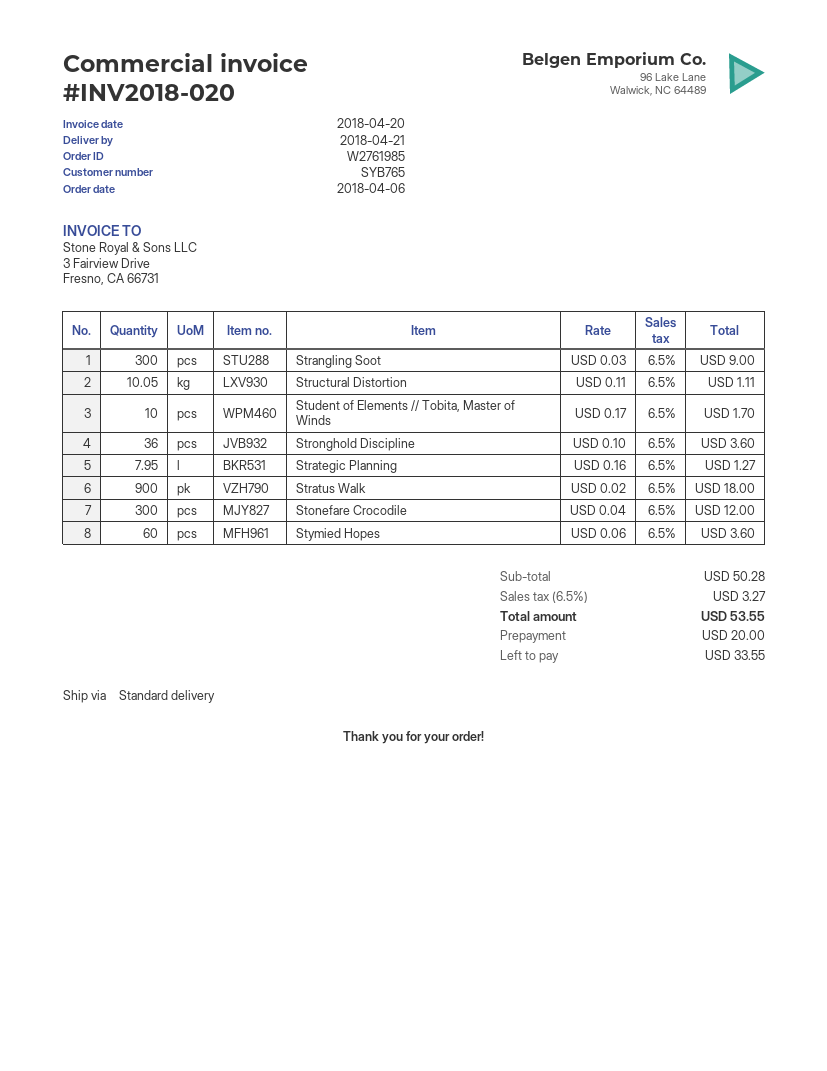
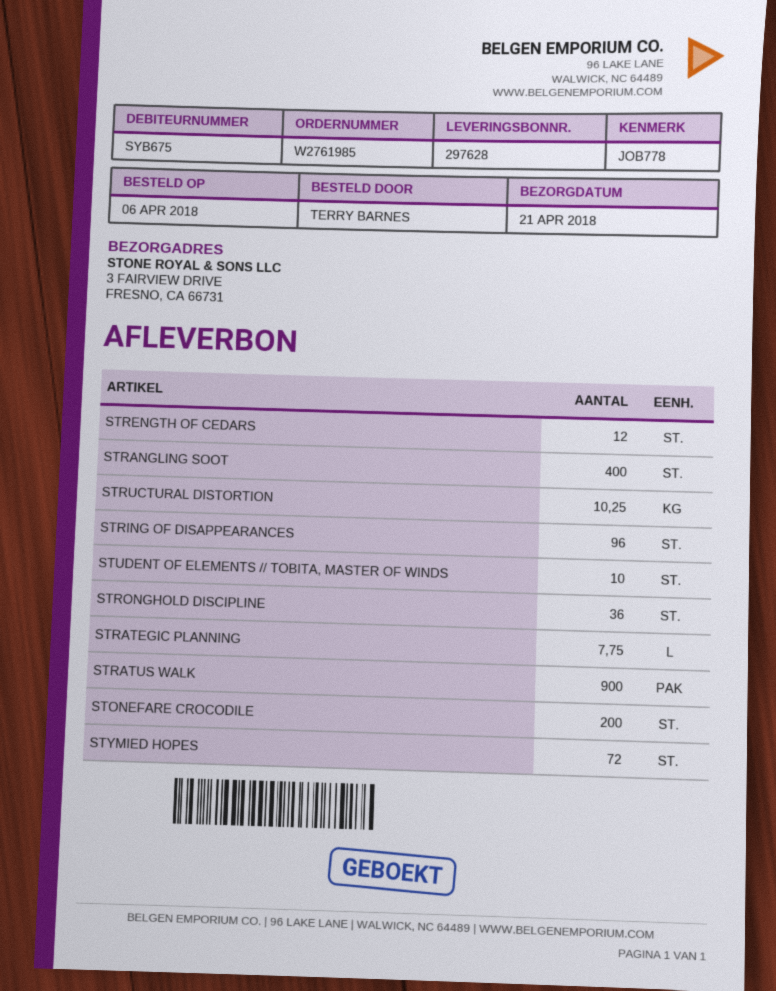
customer number: SYB765 -> SYB675
Strangling Soot: 300 -> 400
Structural Distortion: 10.05 -> 10.25
Strategic Planning: 7.95 -> 7.75
Stonefare Crocodile: 300 -> 200
Stymied Hopes: 60 -> 72
STRENGTH OF CEDARS: none -> 12
STRING OF DISAPPEARANCES: none -> 96

